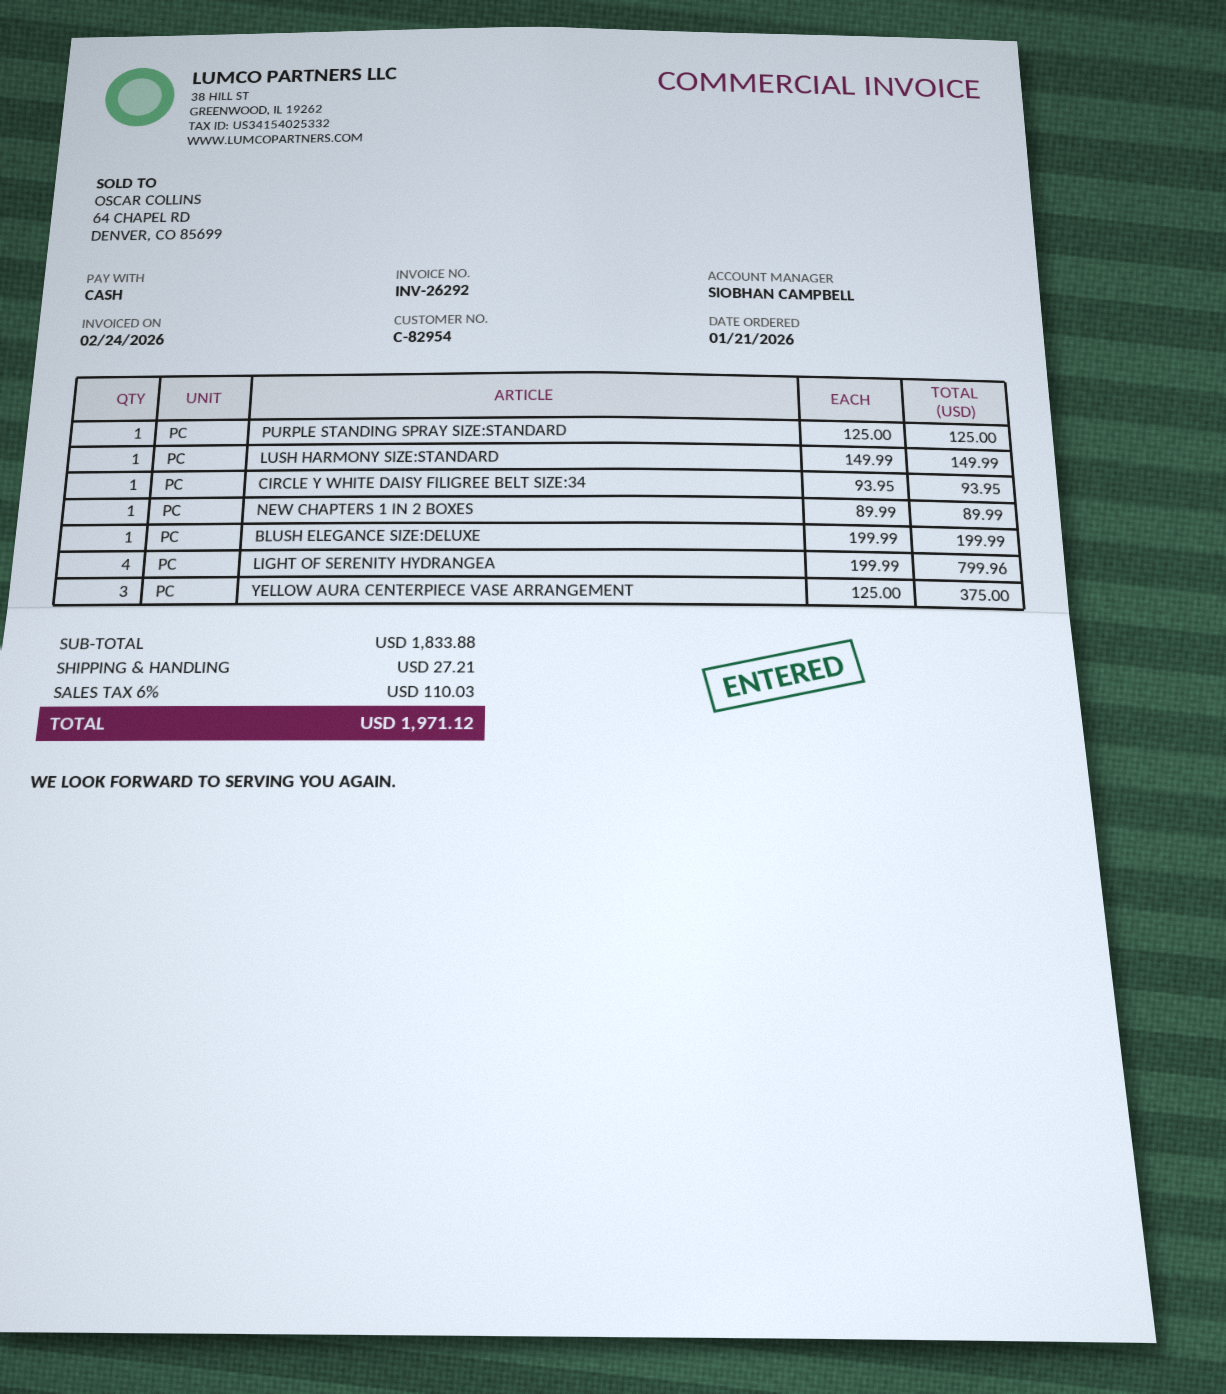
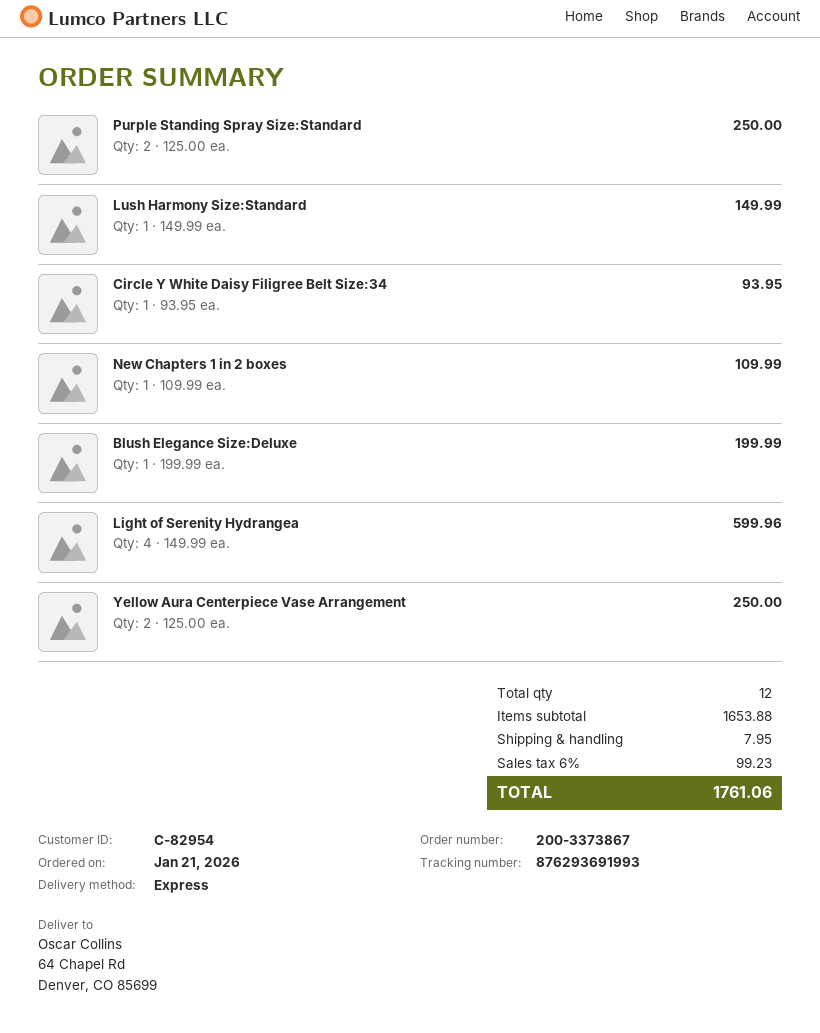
PURPLE STANDING SPRAY SIZE:STANDARD: 1 x 125.00 = 125.00 -> 2 x 125.00 = 250.00
NEW CHAPTERS 1 IN 2 BOXES: 1 x 89.99 = 89.99 -> 1 x 109.99 = 109.99
LIGHT OF SERENITY HYDRANGEA: 4 x 199.99 = 799.96 -> 4 x 149.99 = 599.96
YELLOW AURA CENTERPIECE VASE ARRANGEMENT: 3 x 125.00 = 375.00 -> 2 x 125.00 = 250.00
subtotal: 1833.88 -> 1653.88
shipping: 27.21 -> 7.95
tax: 6% = 110.03 -> 6% = 99.23
total: 1971.12 -> 1761.06

